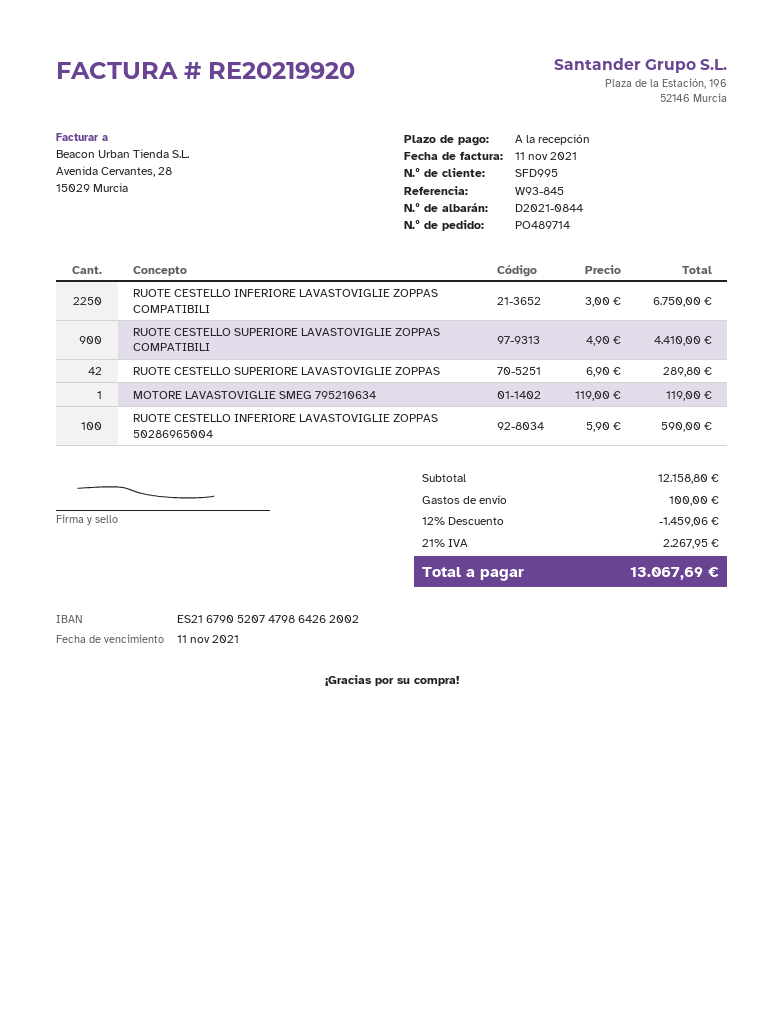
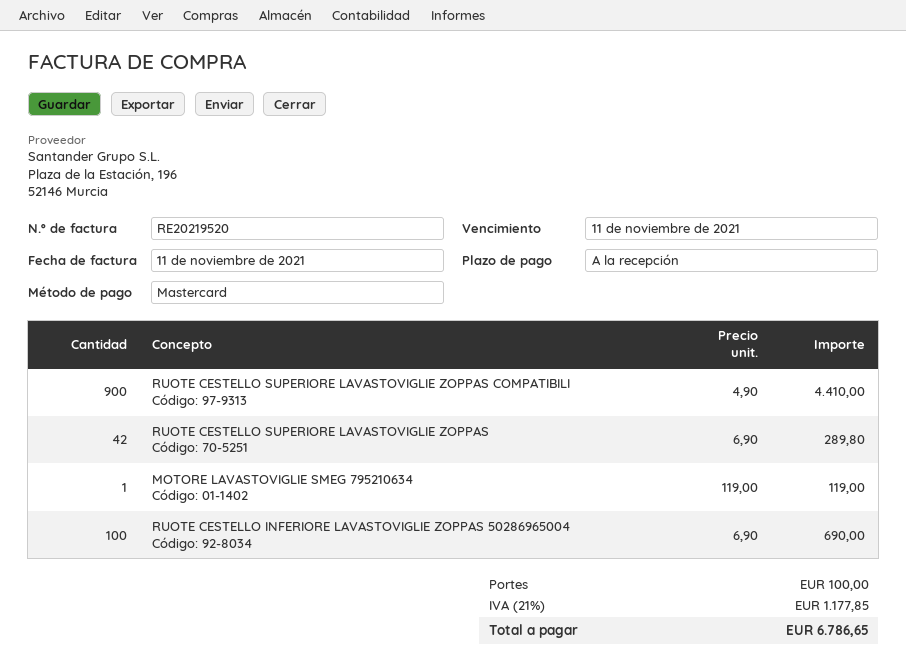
invoice number: RE20219920 -> RE20219520
RUOTE CESTELLO INFERIORE LAVASTOVIGLIE ZOPPAS COMPATIBILI: 2250 x 3.00 = 6750.00 -> none
RUOTE CESTELLO INFERIORE LAVASTOVIGLIE ZOPPAS 50286965004: 100 x 5.90 = 590.00 -> 100 x 6.90 = 690.00
discount: 12% = 1459.06 -> none
tax: 21% = 2267.95 -> 21% = 1177.85
total: 13067.69 -> 6786.65

